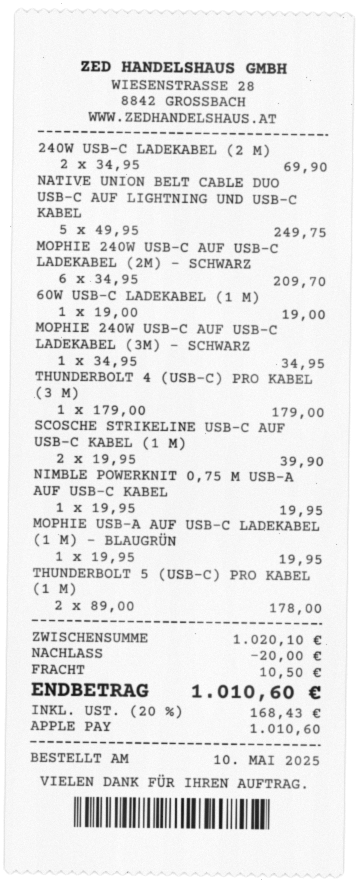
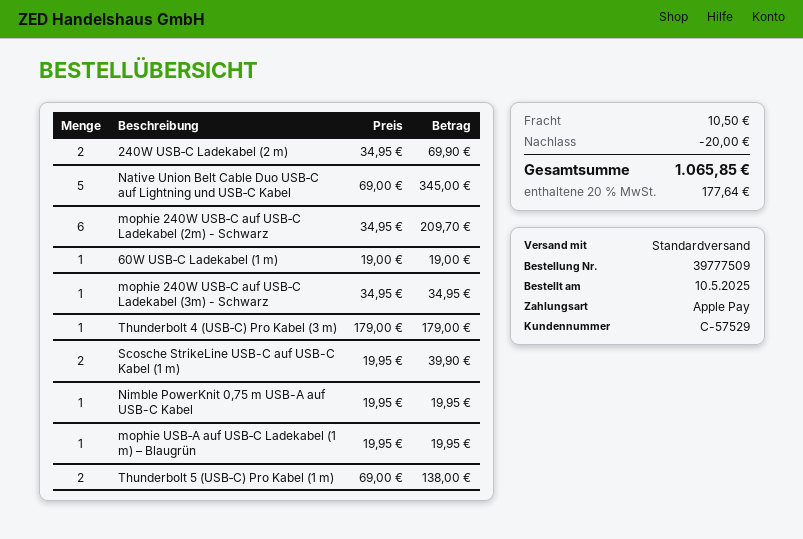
NATIVE UNION BELT CABLE DUO USB‑C AUF LIGHTNING UND USB‑C KABEL: 5 x 49.95 = 249.75 -> 5 x 69.00 = 345.00
THUNDERBOLT 5 (USB‑C) PRO KABEL (1 M): 2 x 89.00 = 178.00 -> 2 x 69.00 = 138.00
tax: 20% = 168.43 -> 20% = 177.64
total: 1010.60 -> 1065.85

